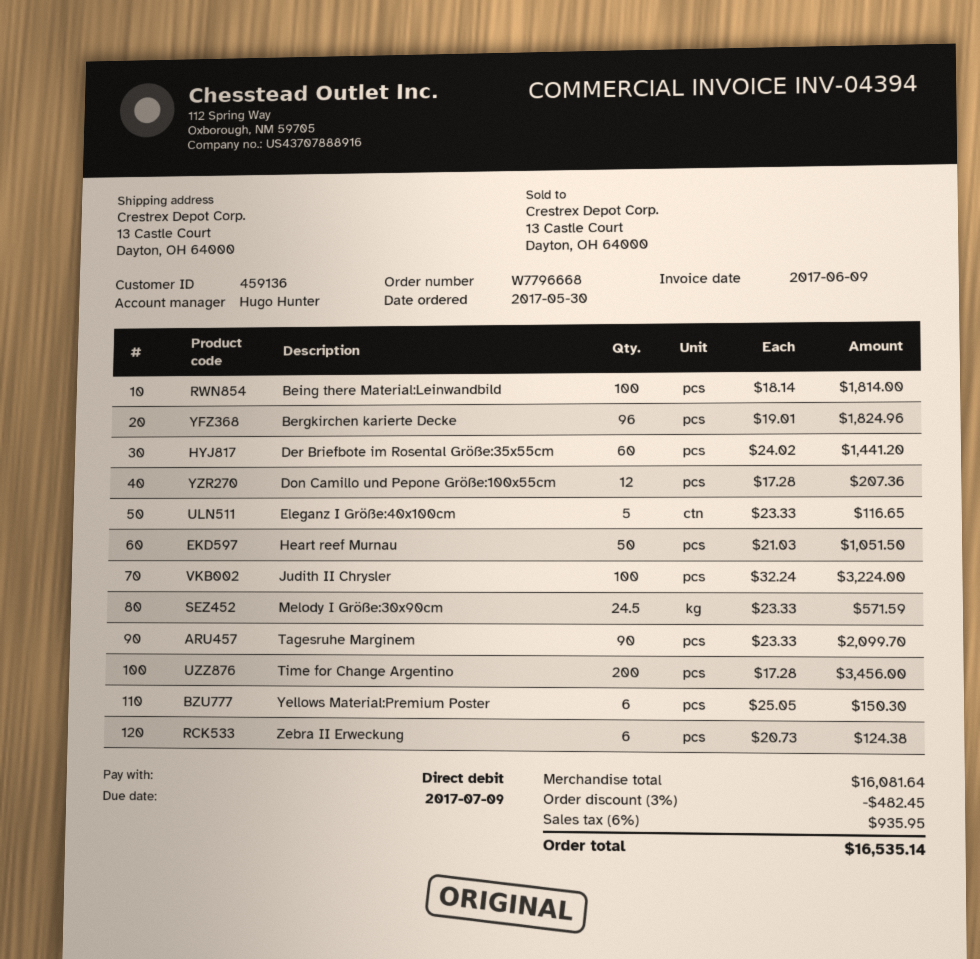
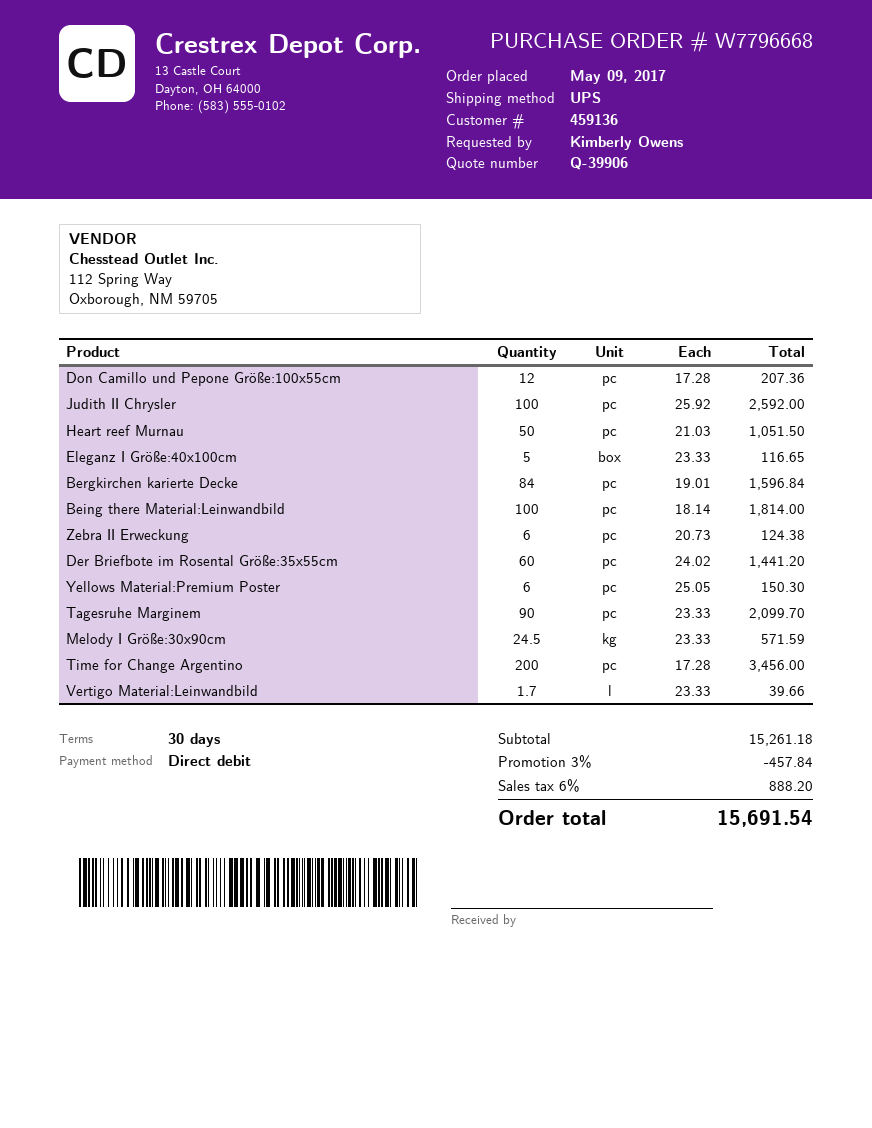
order date: 2017-05-30 -> 2017-05-09
Bergkirchen karierte Decke: 96 x 19.01 = 1824.96 -> 84 x 19.01 = 1596.84
Judith II Chrysler: 100 x 32.24 = 3224.00 -> 100 x 25.92 = 2592.00
Vertigo Material:Leinwandbild: none -> 1.7 x 23.33 = 39.66
subtotal: 16081.64 -> 15261.18
discount: 3% = 482.45 -> 3% = 457.84
tax: 6% = 935.95 -> 6% = 888.20
total: 16535.14 -> 15691.54

